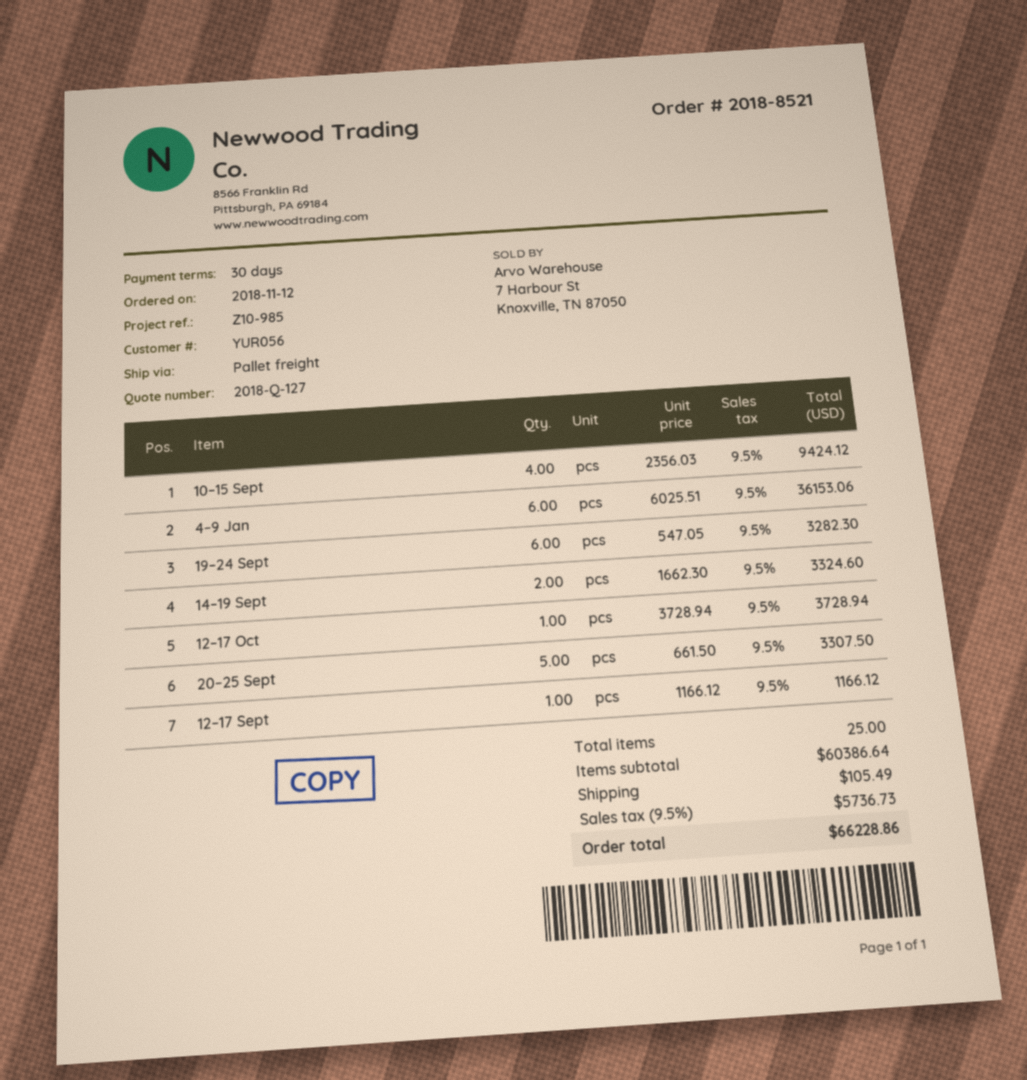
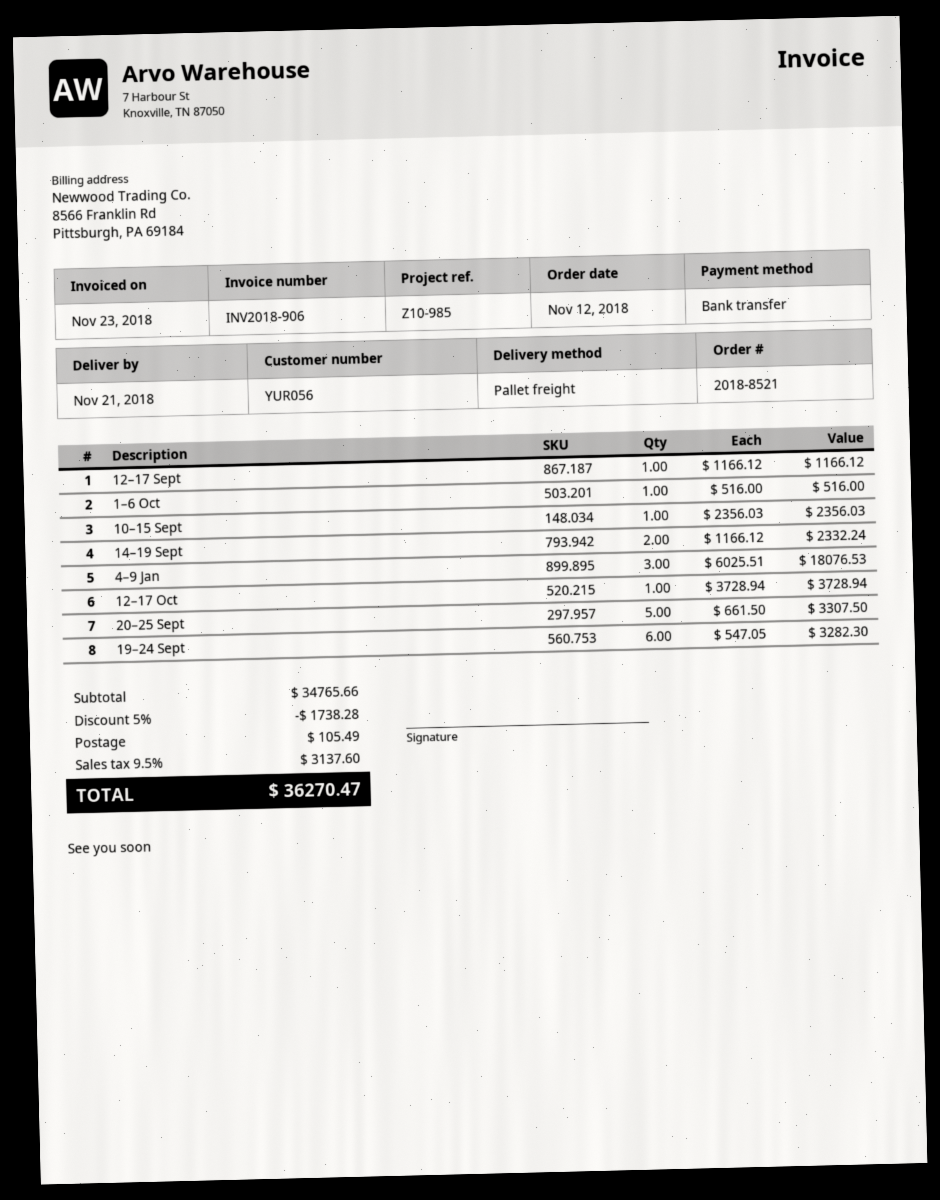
10–15 Sept: 4 x 2356.03 = 9424.12 -> 1 x 2356.03 = 2356.03
4–9 Jan: 6 x 6025.51 = 36153.06 -> 3 x 6025.51 = 18076.53
14–19 Sept: 2 x 1662.30 = 3324.60 -> 2 x 1166.12 = 2332.24
1–6 Oct: none -> 1 x 516.00 = 516.00
subtotal: 60386.64 -> 34765.66
discount: none -> 5% = 1738.28
tax: 9.5% = 5736.73 -> 9.5% = 3137.60
total: 66228.86 -> 36270.47

